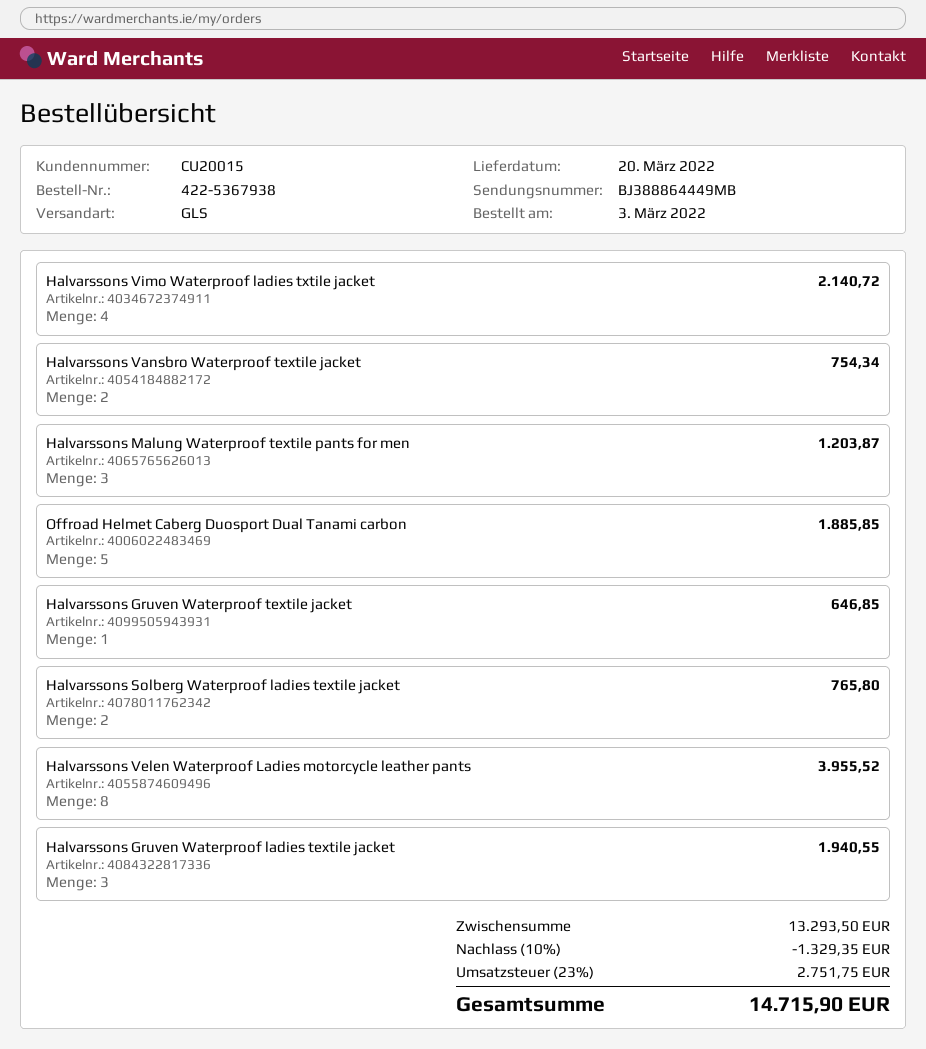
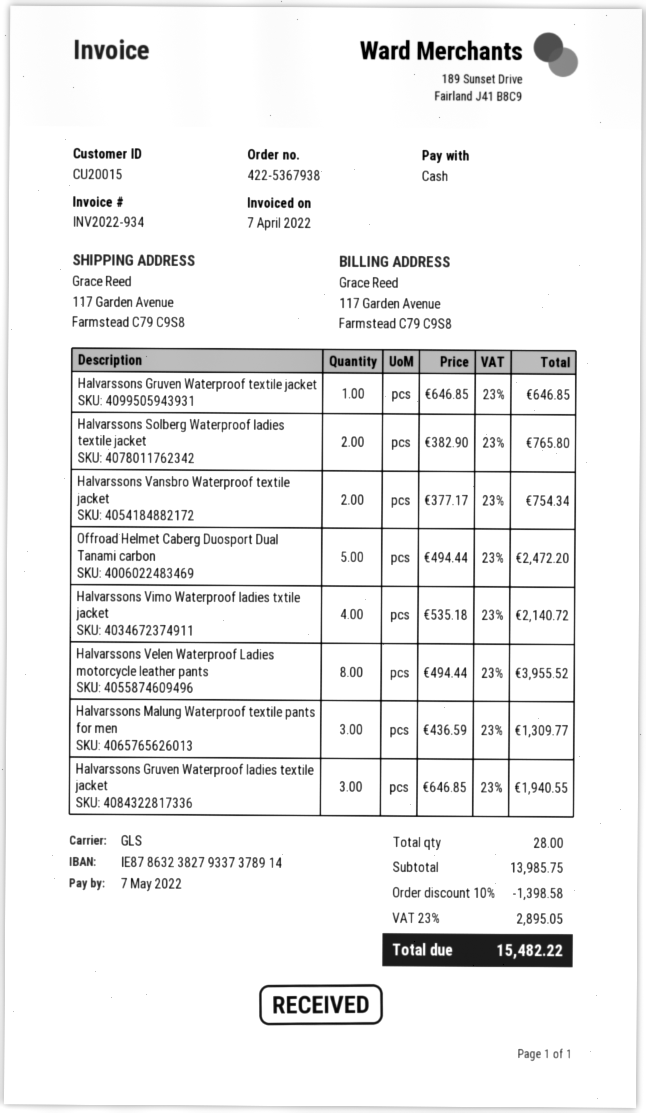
Halvarssons Malung Waterproof textile pants for men: 3 for 1203.87 -> 3 for 1309.77
Offroad Helmet Caberg Duosport Dual Tanami carbon: 5 for 1885.85 -> 5 for 2472.20
subtotal: 13293.50 -> 13985.75
discount: 10% = 1329.35 -> 10% = 1398.58
tax: 23% = 2751.75 -> 23% = 2895.05
total: 14715.90 -> 15482.22

